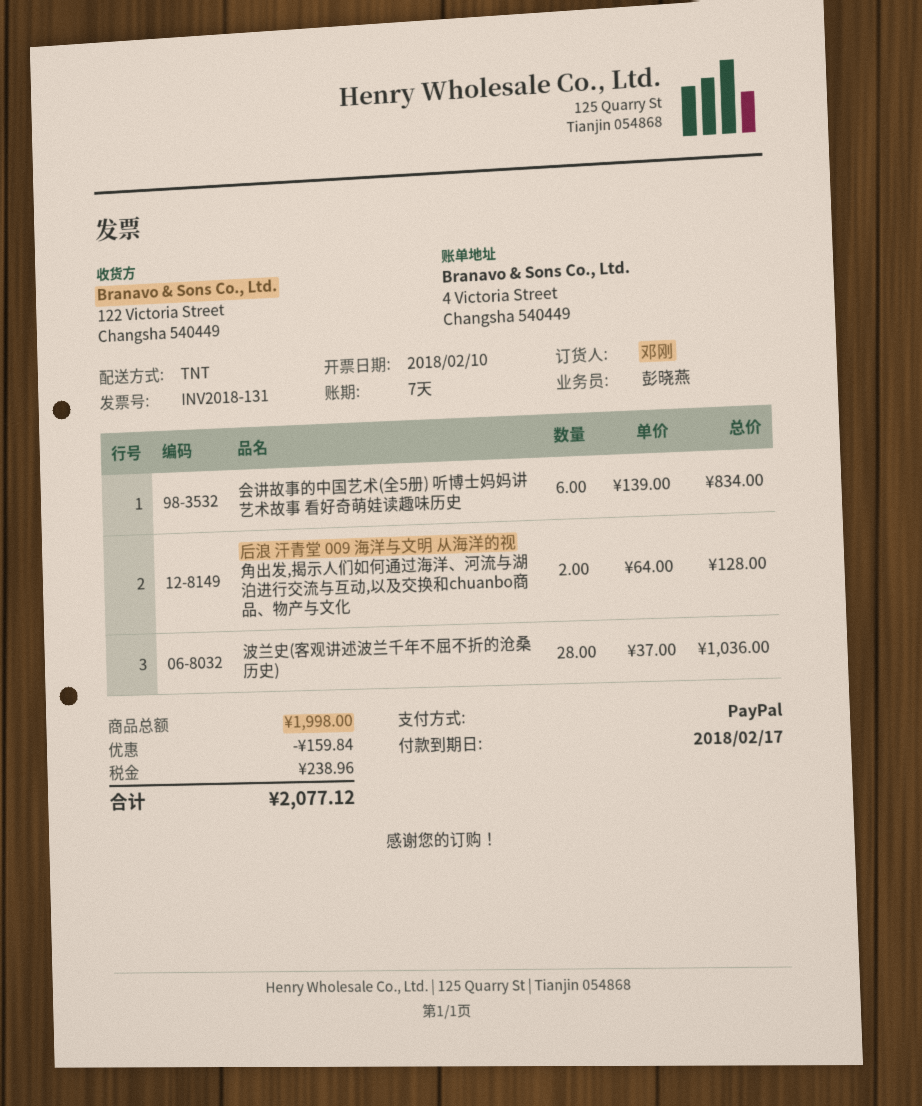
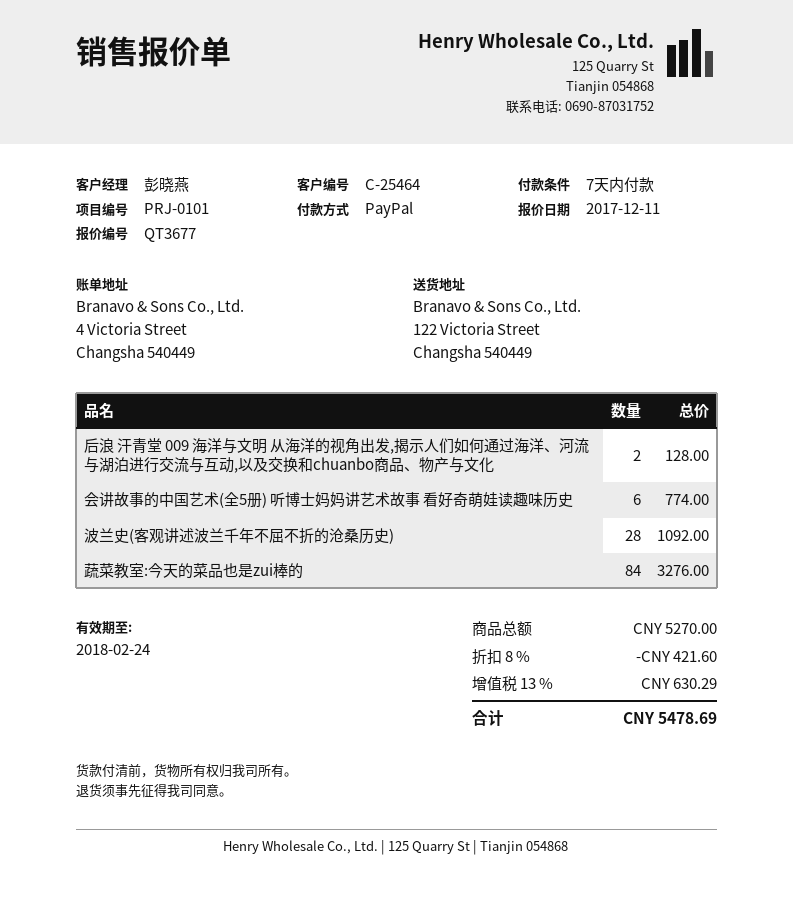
会讲故事的中国艺术(全5册) 听博士妈妈讲艺术故事 看好奇萌娃读趣味历史: 6 for 834.00 -> 6 for 774.00
波兰史(客观讲述波兰千年不屈不折的沧桑历史): 28 for 1036.00 -> 28 for 1092.00
蔬菜教室:今天的菜品也是zui棒的: none -> 84 for 3276.00
subtotal: 1998.00 -> 5270.00
discount: 159.84 -> 421.60
tax: 238.96 -> 630.29
total: 2077.12 -> 5478.69

